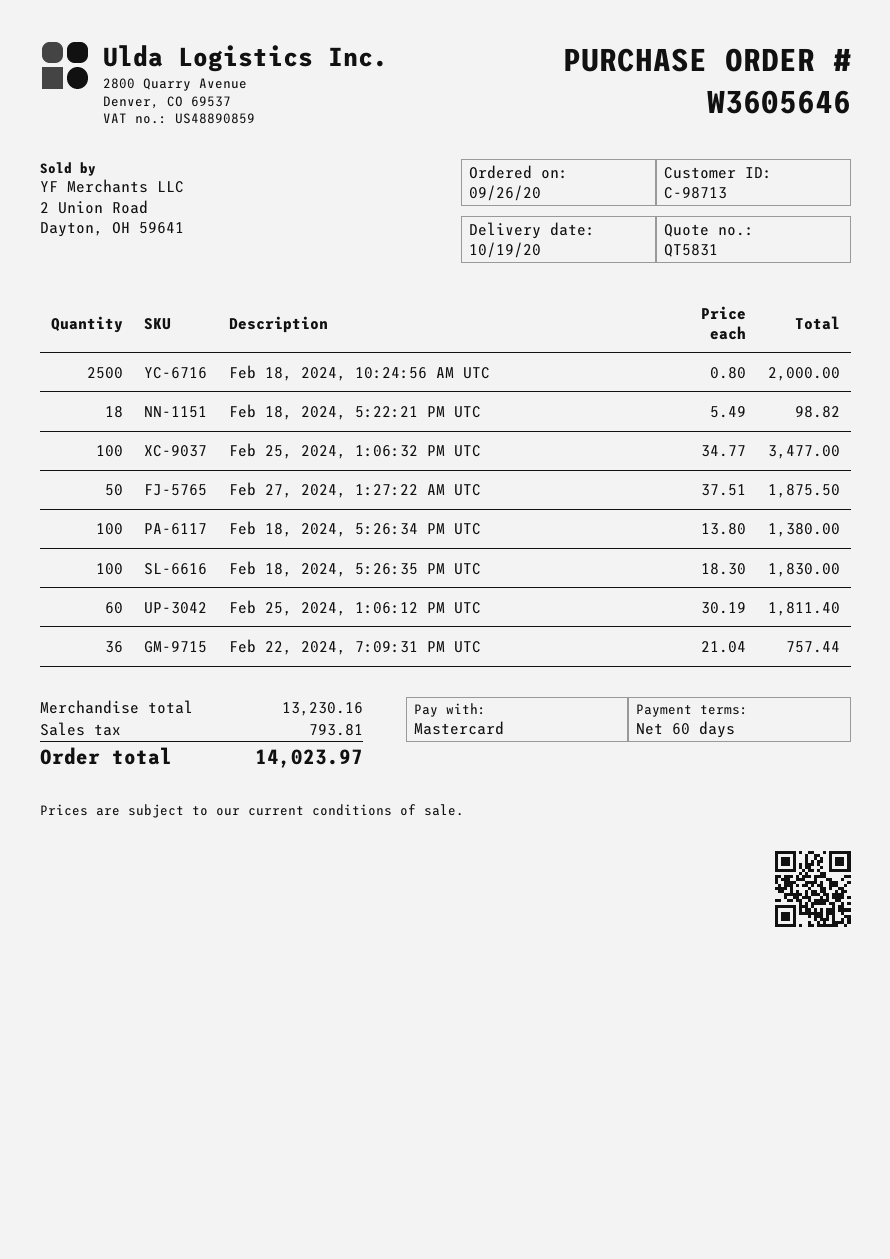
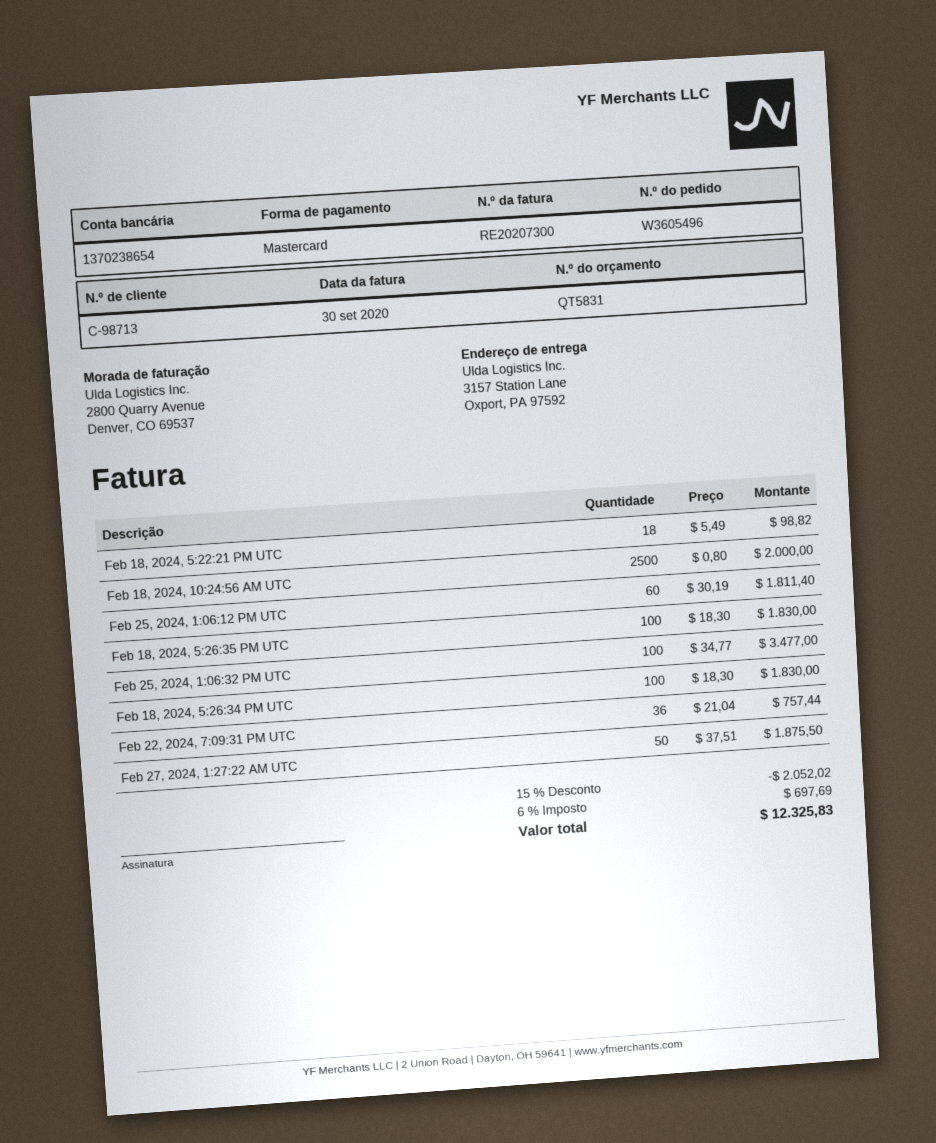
order number: W3605646 -> W3605496
Feb 18, 2024, 5:26:34 PM UTC: 100 x 13.80 = 1380.00 -> 100 x 18.30 = 1830.00
discount: none -> 15% = 2052.02
tax: 793.81 -> 697.69
total: 14023.97 -> 12325.83

